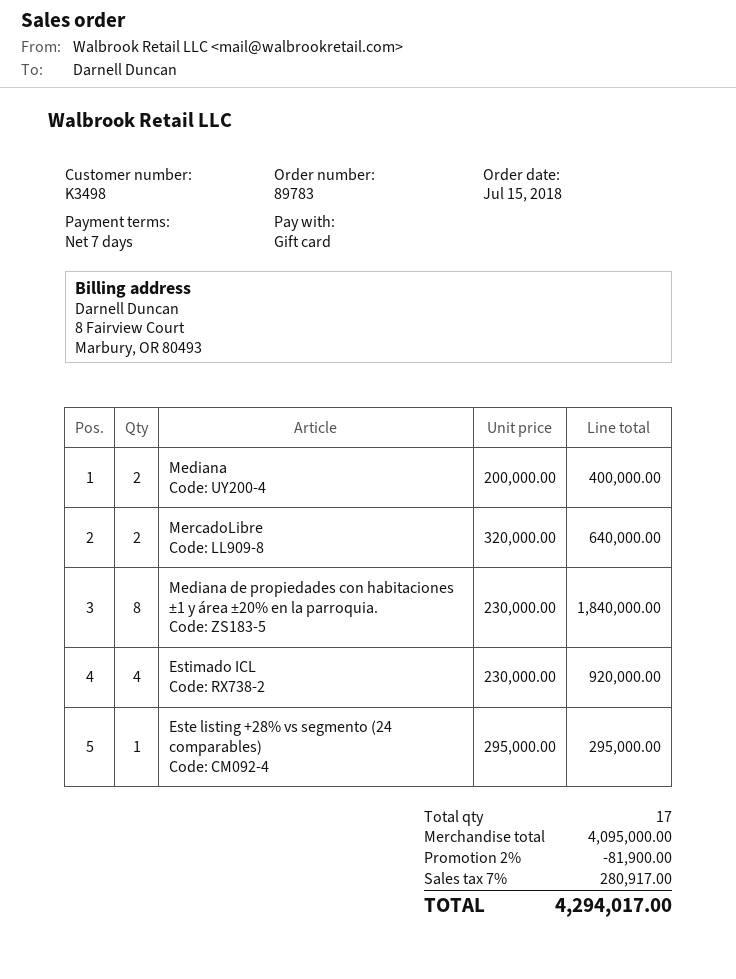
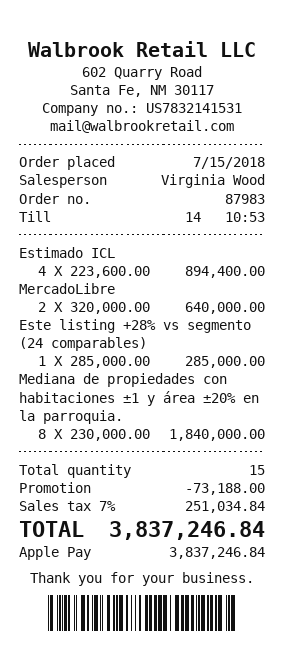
order number: 89783 -> 87983
payment method: gift card -> Apple Pay
Mediana: 2 x 200000.00 = 400000.00 -> none
Estimado ICL: 4 x 230000.00 = 920000.00 -> 4 x 223600.00 = 894400.00
Este listing +28% vs segmento (24 comparables): 1 x 295000.00 = 295000.00 -> 1 x 285000.00 = 285000.00
total quantity: 17 -> 15
discount: 81900.00 -> 73188.00
tax: 7% = 280917.00 -> 7% = 251034.84
total: 4294017.00 -> 3837246.84

